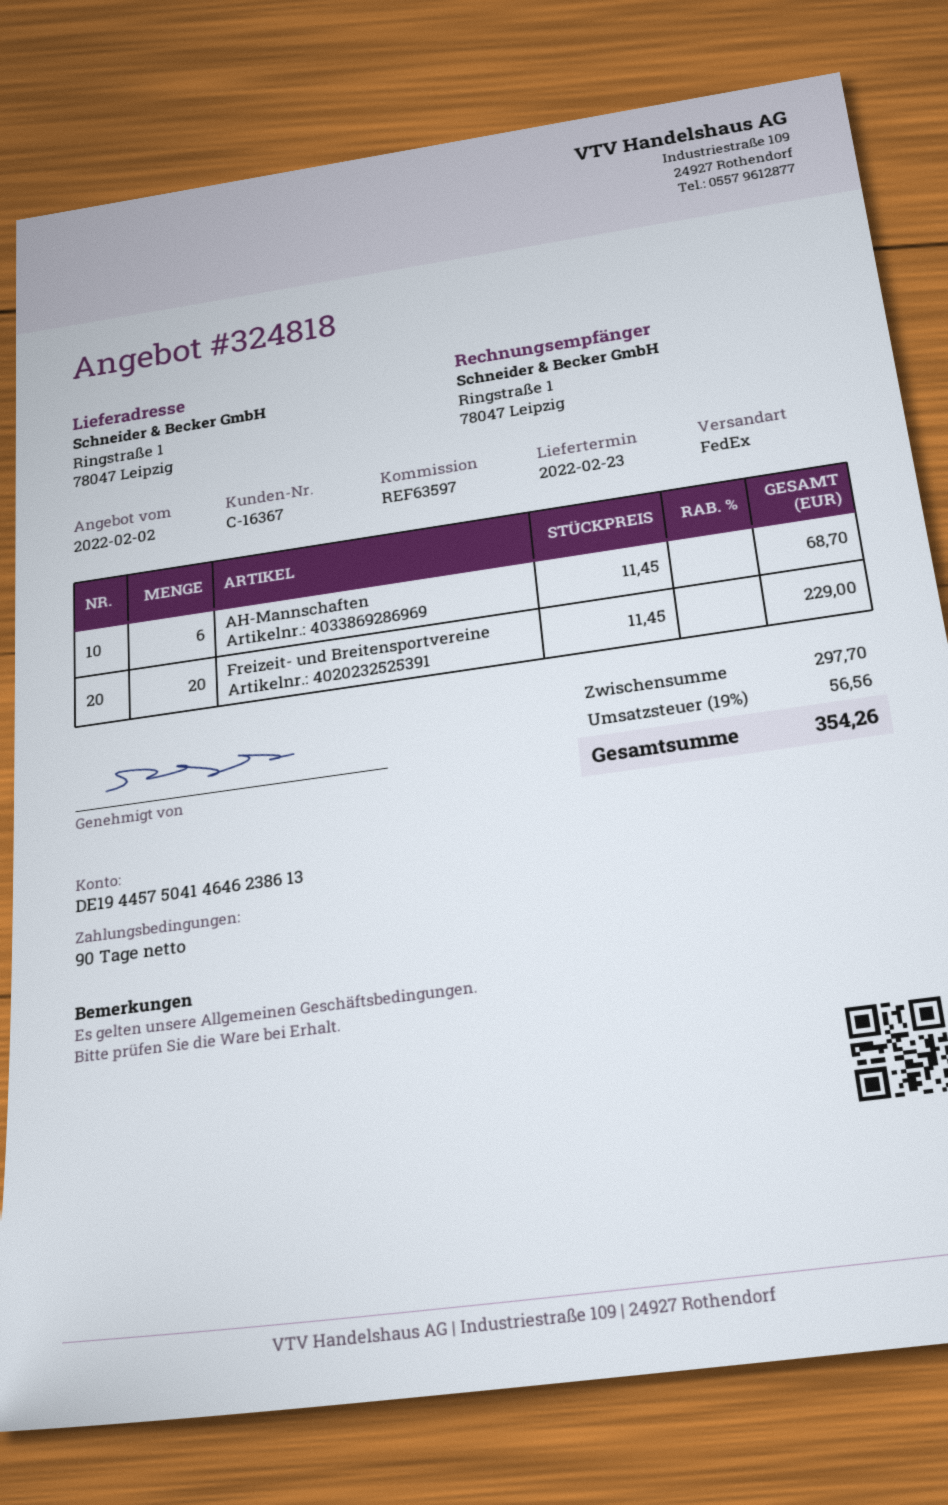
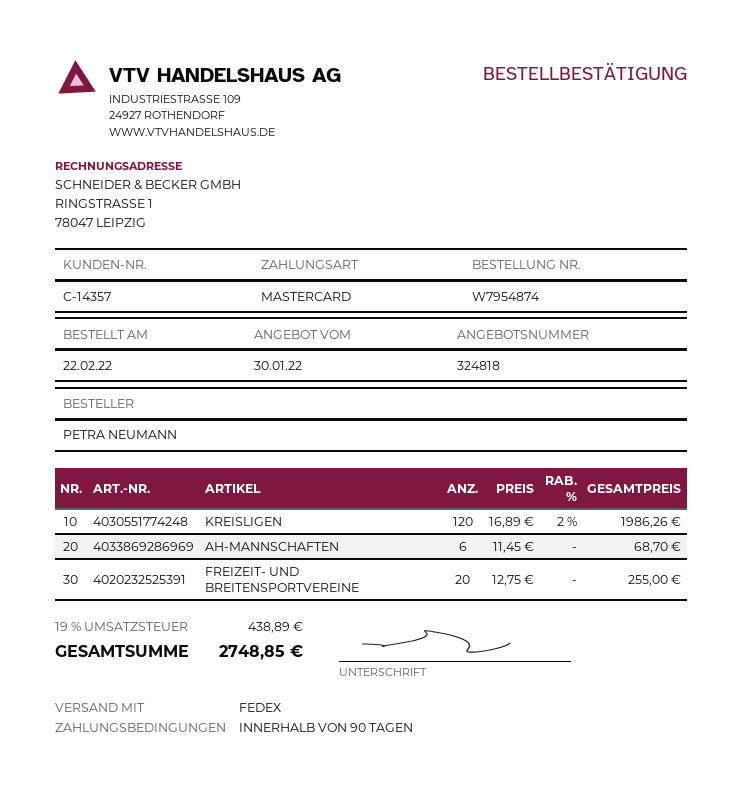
quote date: 2022-02-02 -> 2022-01-30
customer number: C-16367 -> C-14357
Freizeit- und Breitensportvereine: 20 x 11.45 = 229.00 -> 20 x 12.75 = 255.00
KREISLIGEN: none -> 120 x 16.89 - 2% = 1986.26
tax: 19% = 56.56 -> 19% = 438.89
total: 354.26 -> 2748.85

